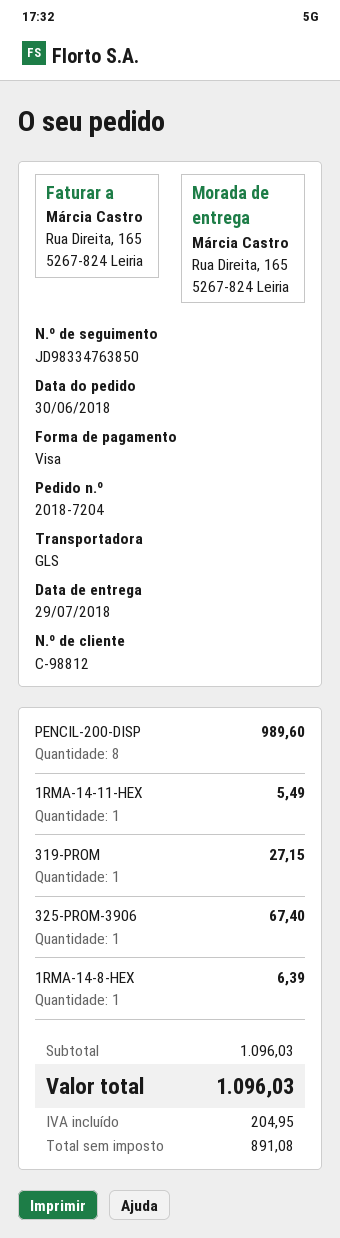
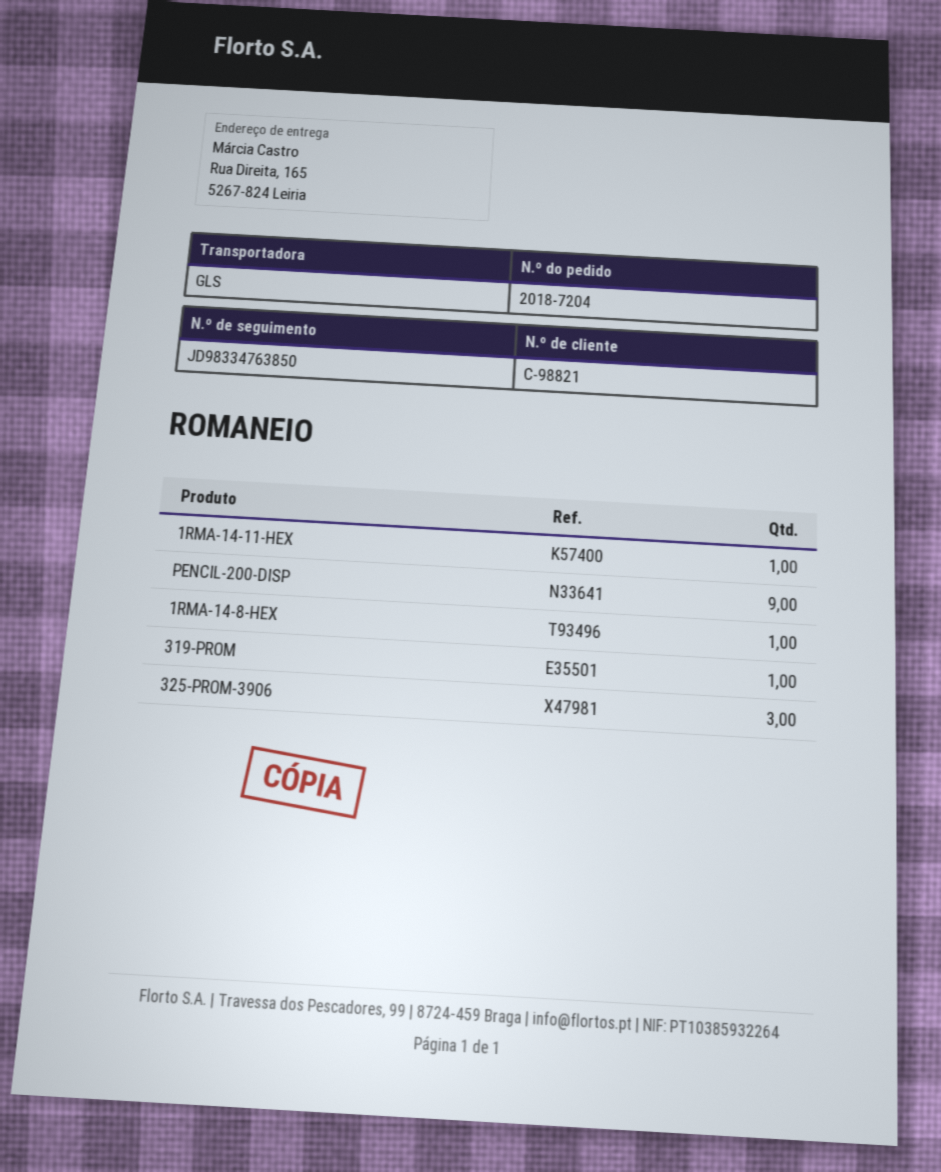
customer number: C-98812 -> C-98821
PENCIL-200-DISP: 8 -> 9
325-PROM-3906: 1 -> 3

